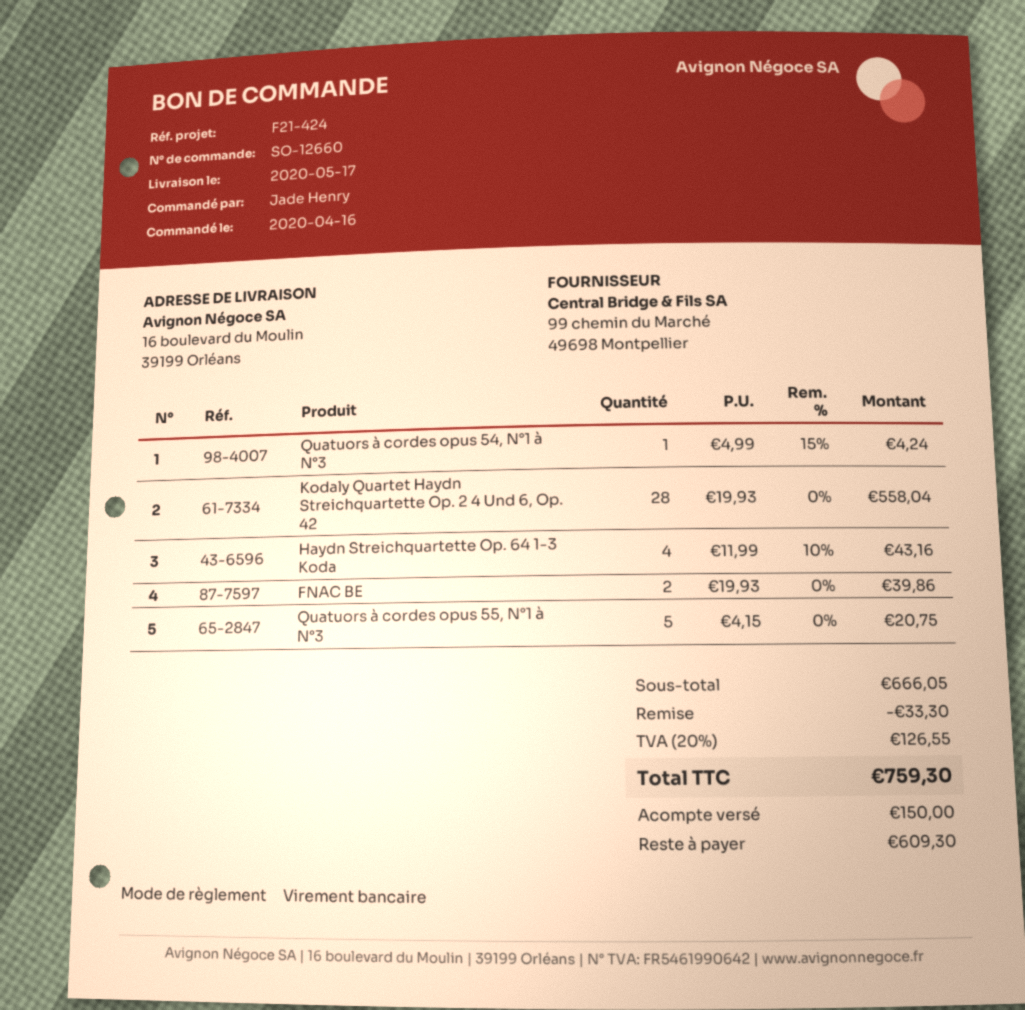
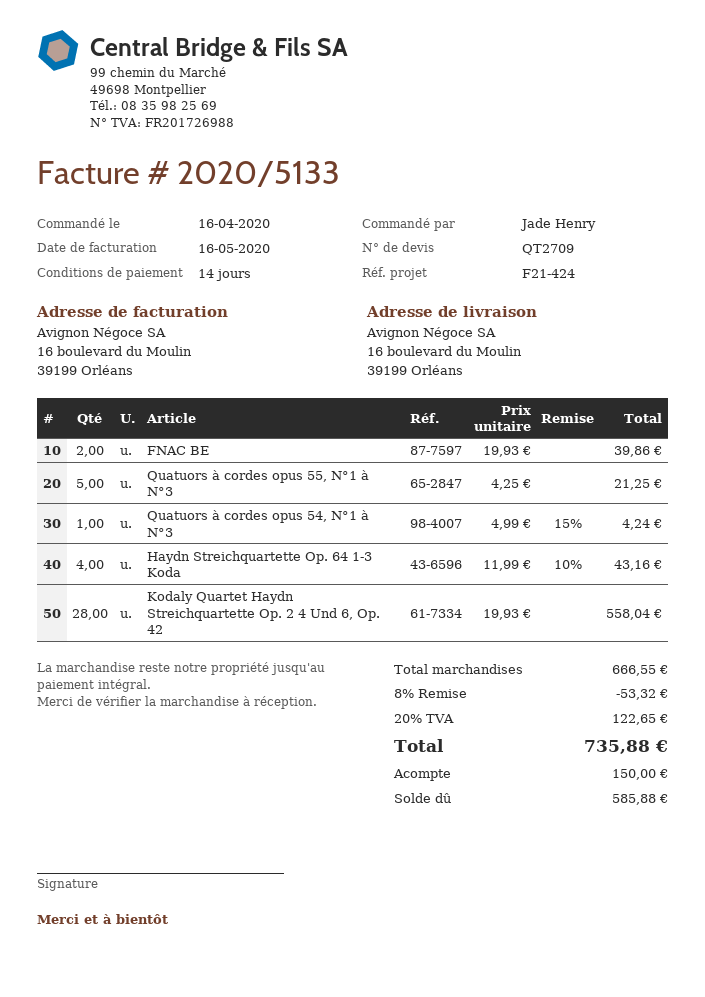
Quatuors à cordes opus 55, N°1 à N°3: 5 x 4.15 = 20.75 -> 5 x 4.25 = 21.25
subtotal: 666.05 -> 666.55
discount: 33.30 -> 53.32
tax: 20% = 126.55 -> 20% = 122.65
total: 759.30 -> 735.88
balance: 609.30 -> 585.88

